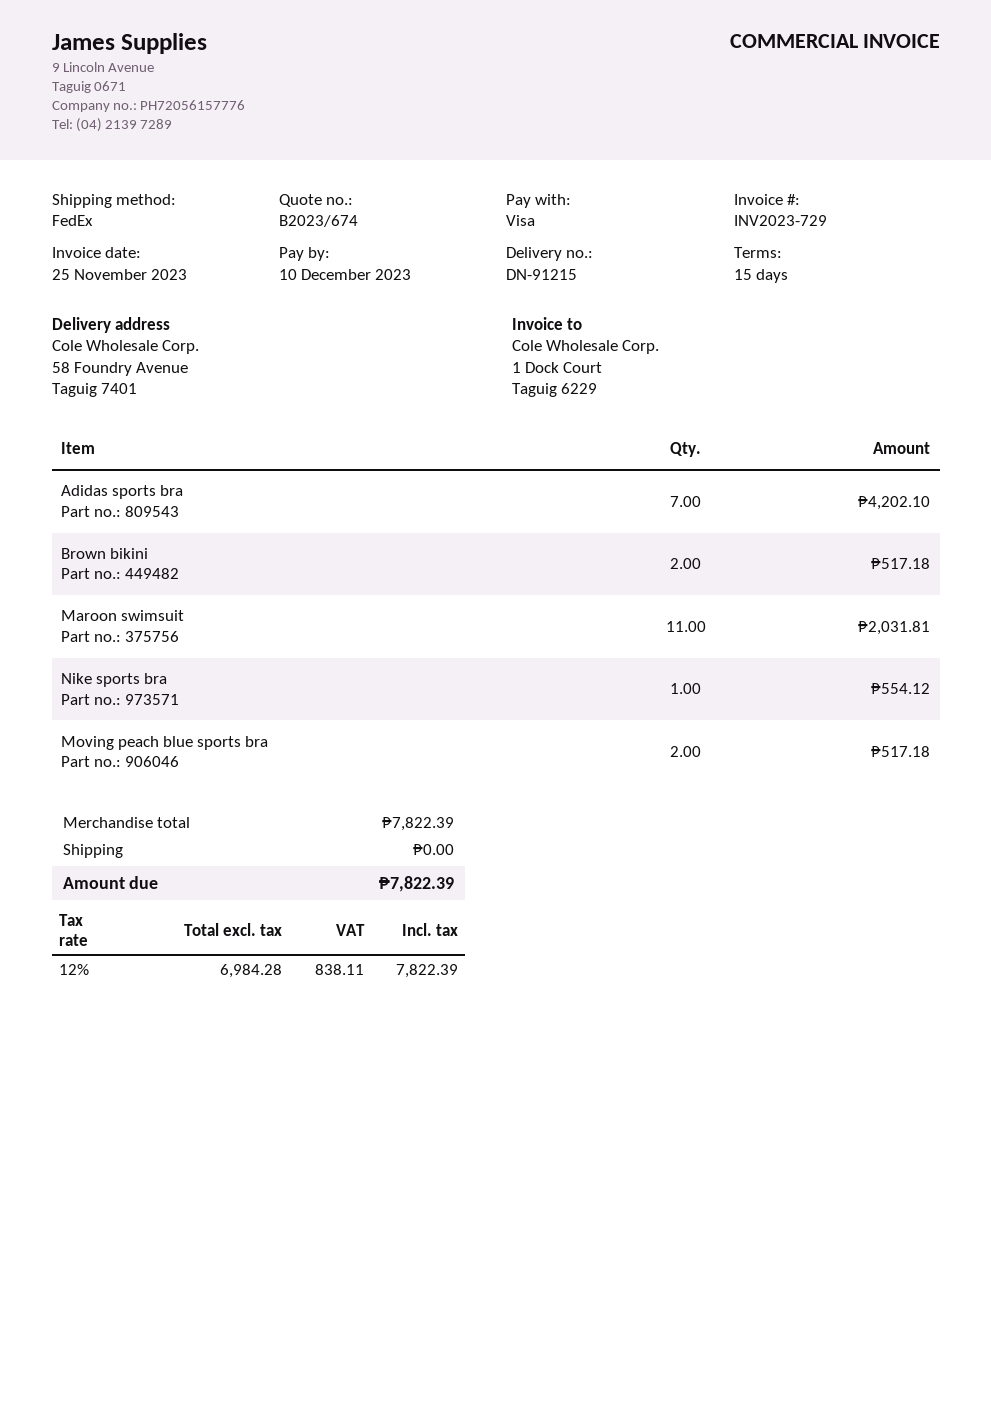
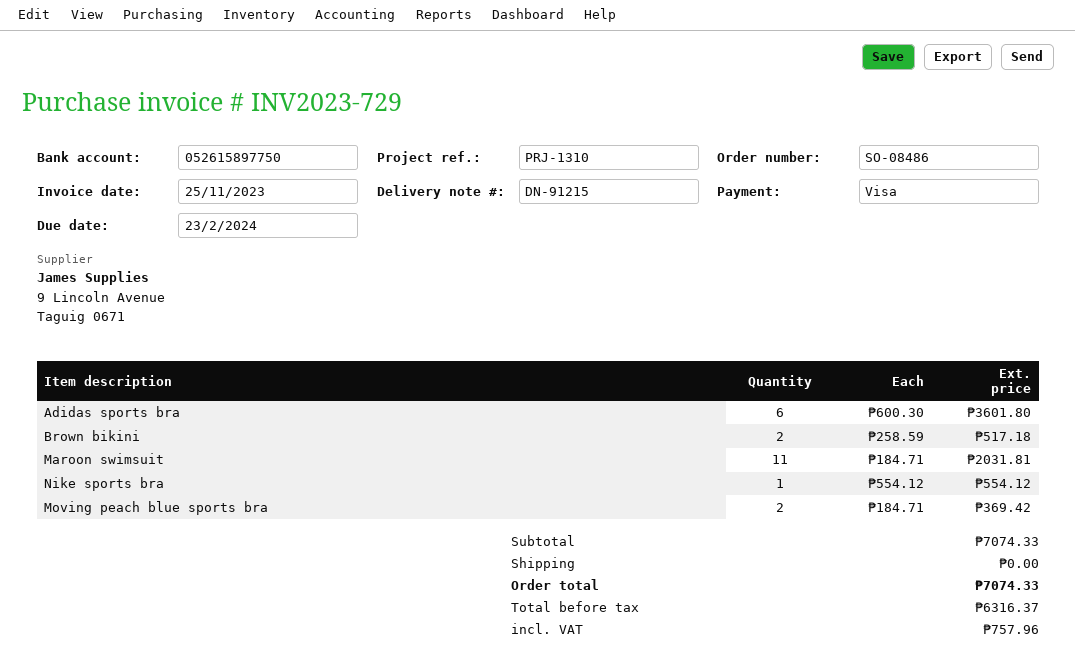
due date: 2023-12-10 -> 2024-02-23
Adidas sports bra: 7 for 4202.10 -> 6 for 3601.80
Moving peach blue sports bra: 2 for 517.18 -> 2 for 369.42
subtotal: 7822.39 -> 7074.33
net: 6984.28 -> 6316.37
tax: 838.11 -> 757.96
total: 7822.39 -> 7074.33

